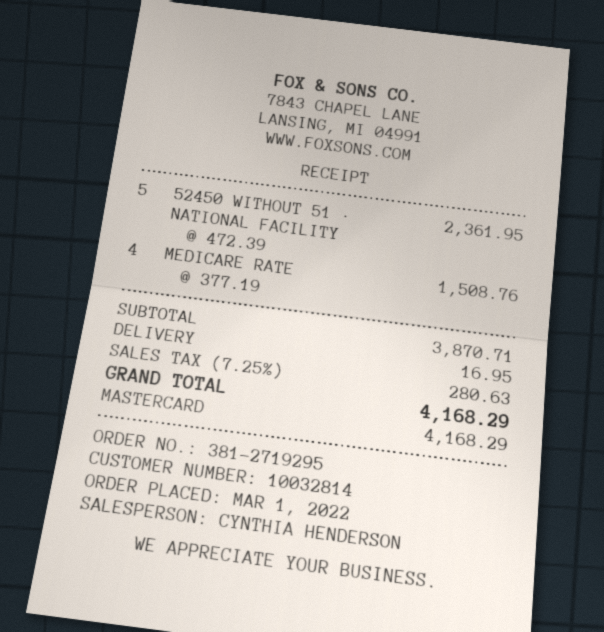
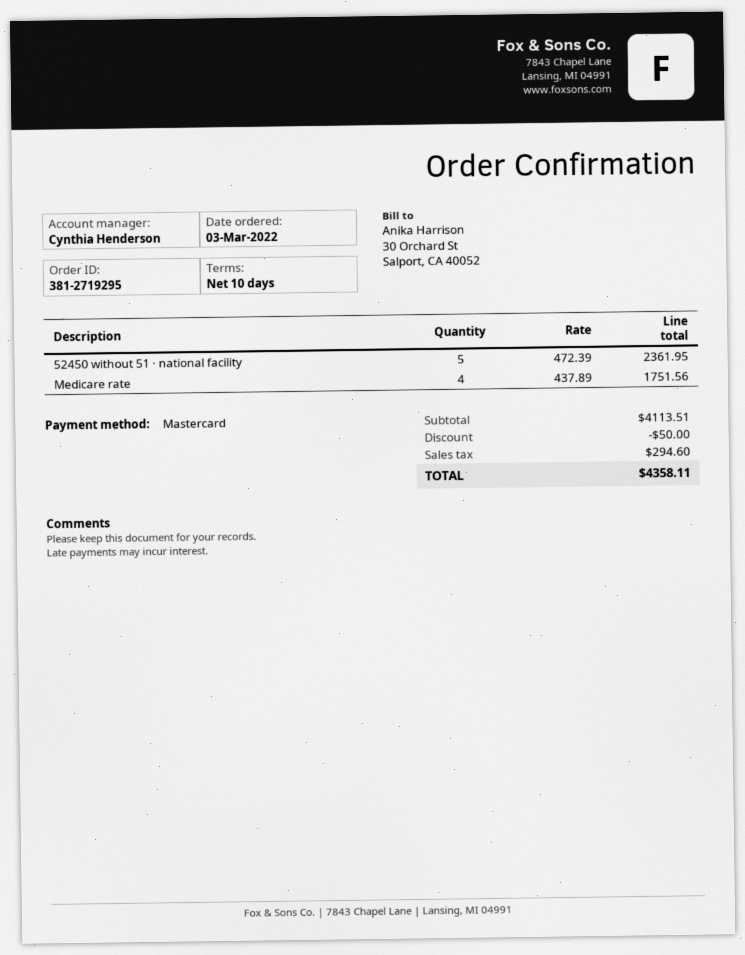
order date: 2022-03-01 -> 2022-03-03
MEDICARE RATE: 4 x 377.19 = 1508.76 -> 4 x 437.89 = 1751.56
subtotal: 3870.71 -> 4113.51
discount: none -> 50.00
shipping: 16.95 -> none
tax: 280.63 -> 294.60
total: 4168.29 -> 4358.11

